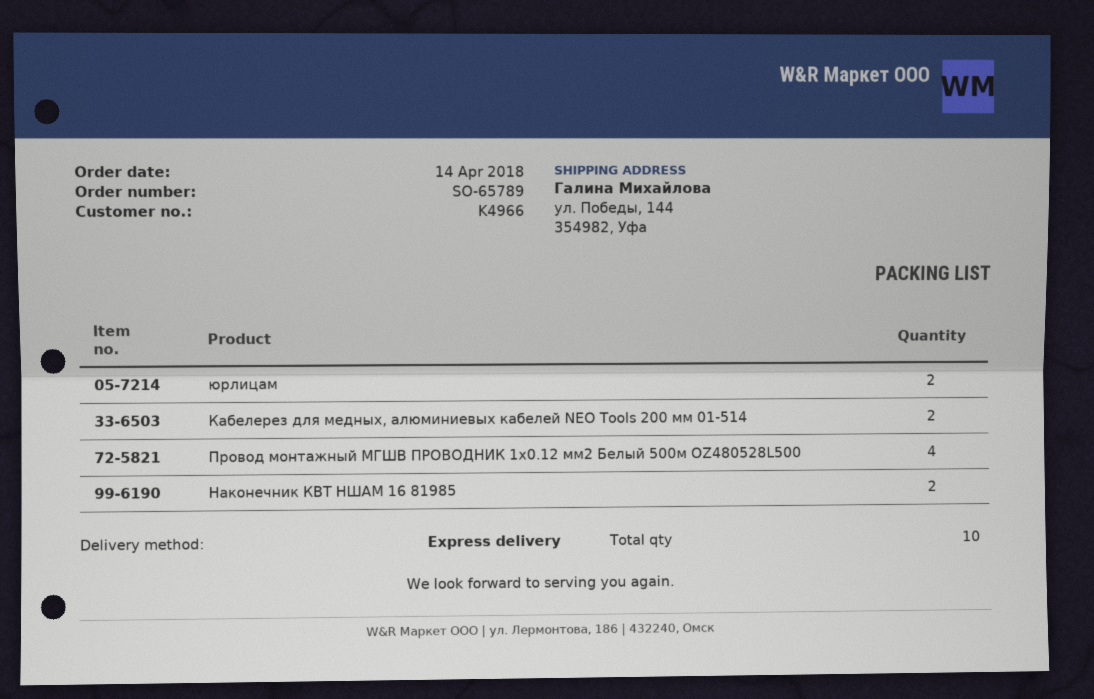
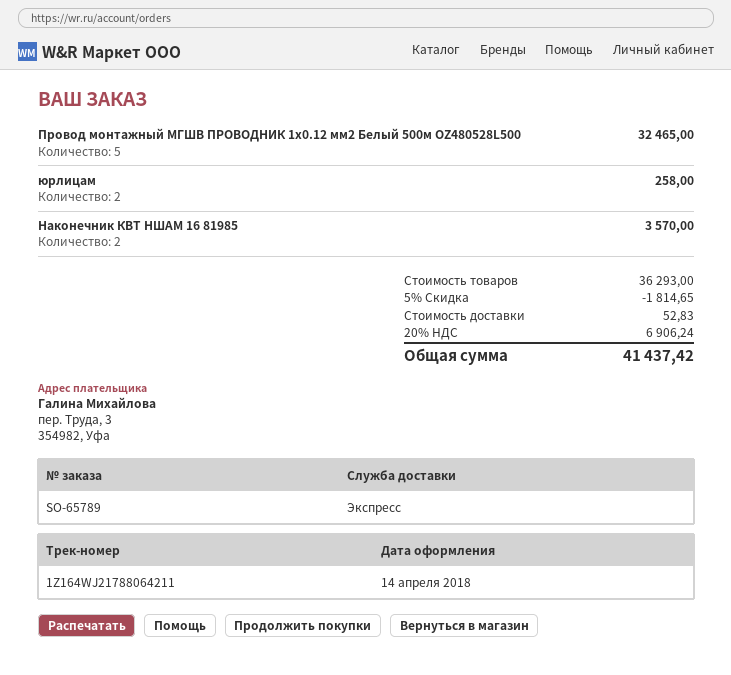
Кабелерез для медных, алюминиевых кабелей NEO Tools 200 мм 01-514: 2 -> none
Провод монтажный МГШВ ПРОВОДНИК 1x0.12 мм2 Белый 500м OZ480528L500: 4 -> 5

